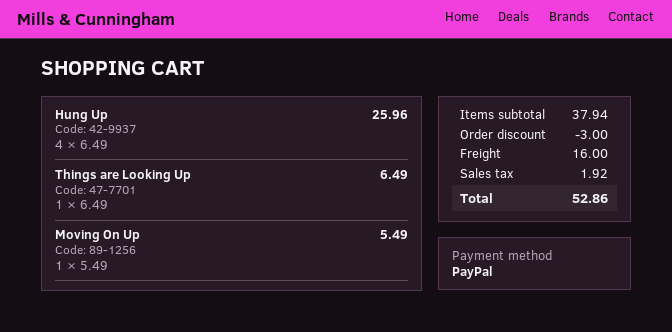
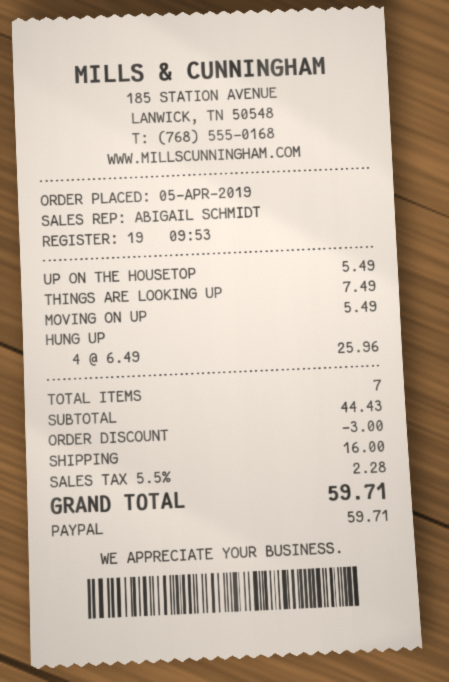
Things are Looking Up: 1 x 6.49 = 6.49 -> 1 x 7.49 = 7.49
UP ON THE HOUSETOP: none -> 1 x 5.49 = 5.49
subtotal: 37.94 -> 44.43
tax: 1.92 -> 2.28
total: 52.86 -> 59.71

